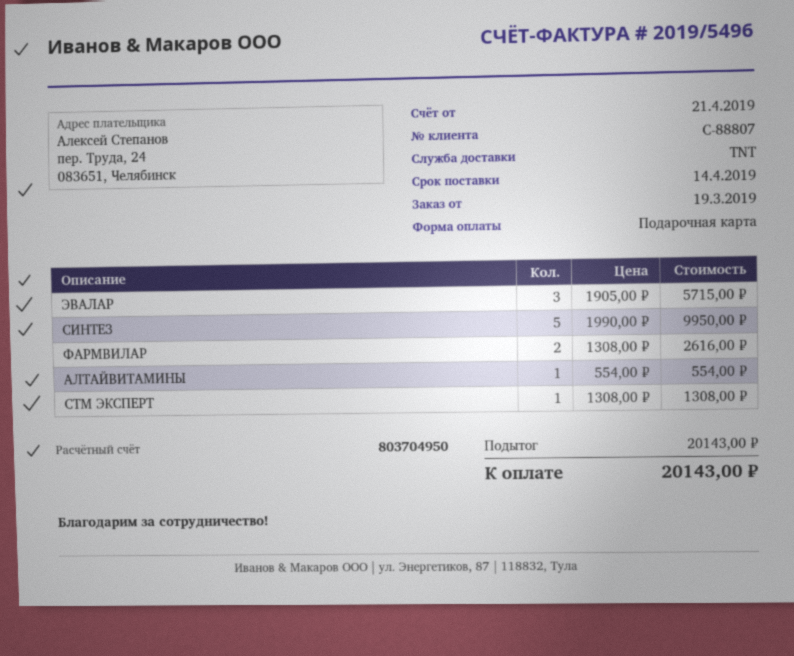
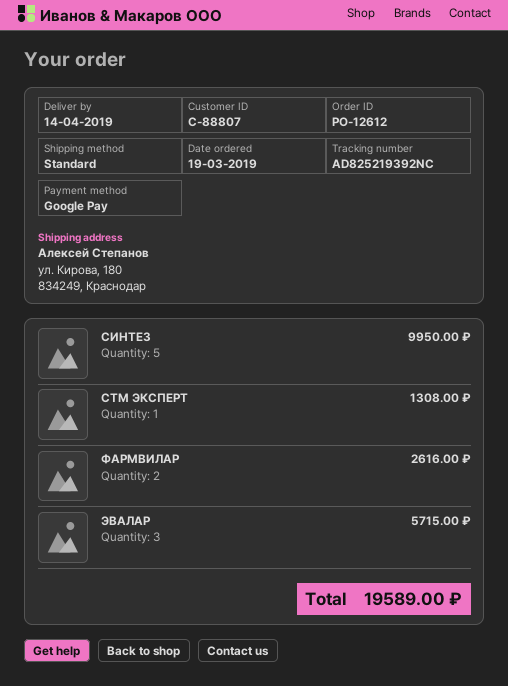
payment method: gift card -> Google Pay
shipping method: TNT -> standard
АЛТАЙВИТАМИНЫ: 1 for 554.00 -> none
total: 20143.00 -> 19589.00

